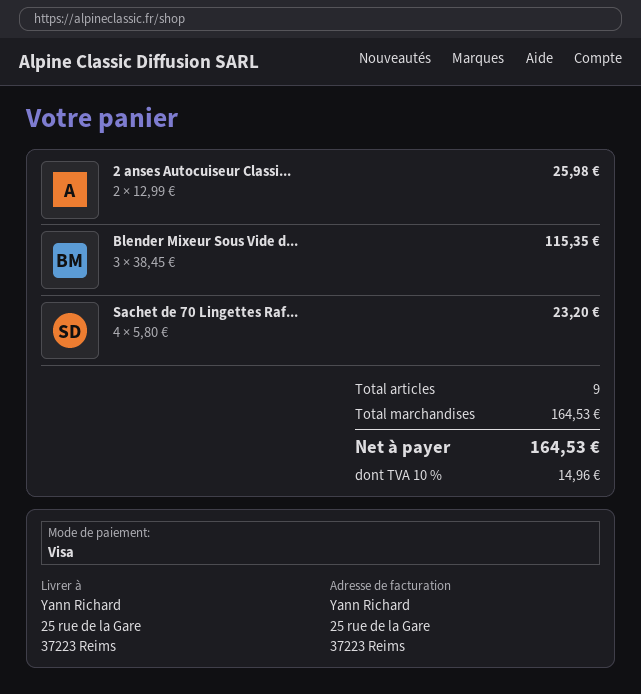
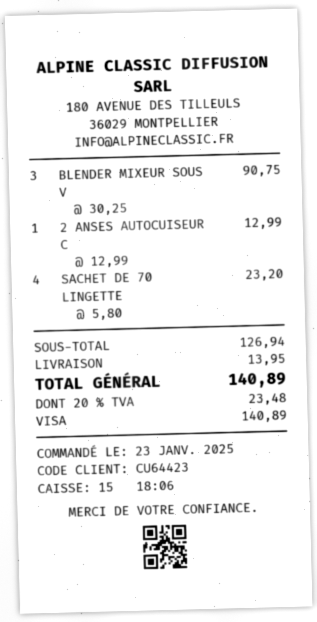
2 anses Autocuiseur Classi...: 2 x 12.99 = 25.98 -> 1 x 12.99 = 12.99
Blender Mixeur Sous Vide d...: 3 x 38.45 = 115.35 -> 3 x 30.25 = 90.75
subtotal: 164.53 -> 126.94
shipping: none -> 13.95
tax: 10% = 14.96 -> 20% = 23.48
total: 164.53 -> 140.89

